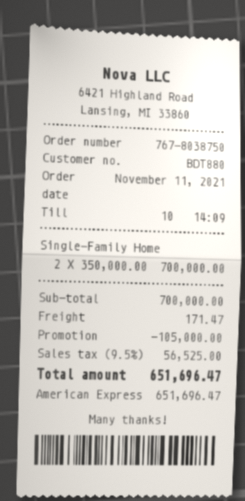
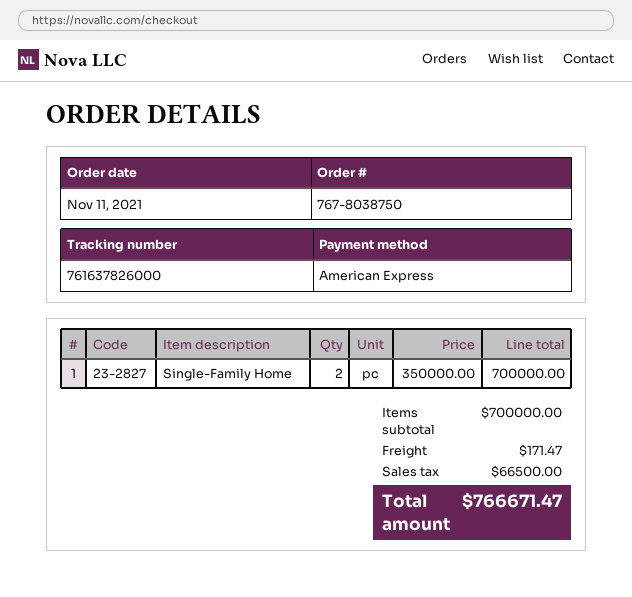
discount: 105000.00 -> none
tax: 56525.00 -> 66500.00
total: 651696.47 -> 766671.47

